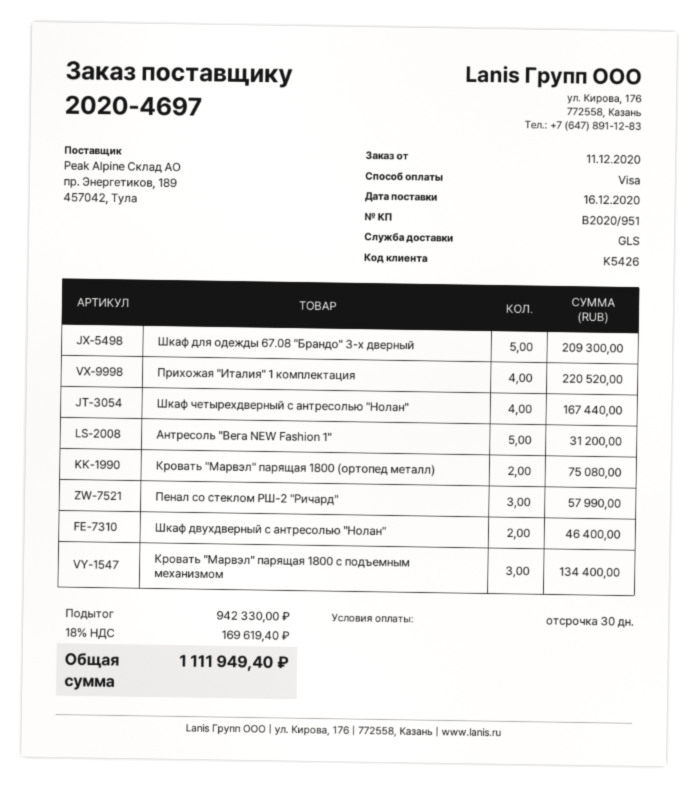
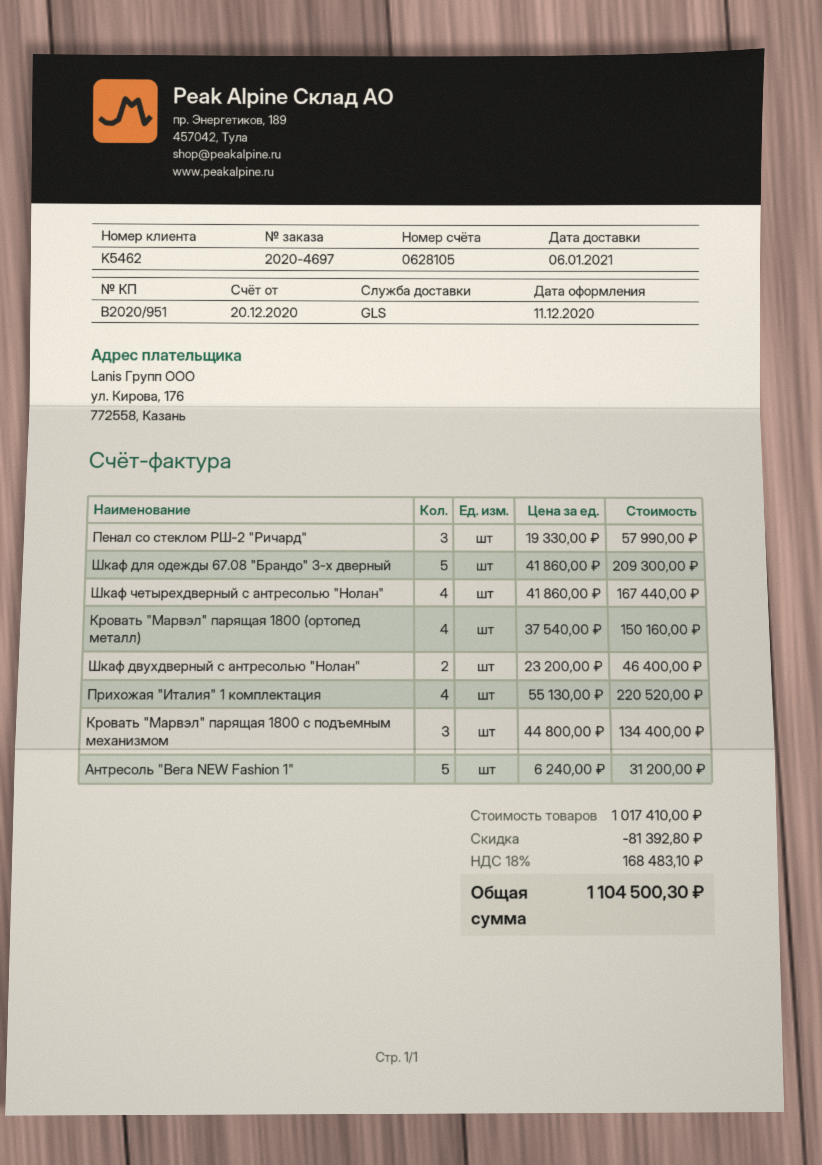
delivery date: 2020-12-16 -> 2021-01-06
customer number: K5426 -> K5462
Кровать "Марвэл" парящая 1800 (ортопед металл): 2 for 75080.00 -> 4 for 150160.00
subtotal: 942330.00 -> 1017410.00
discount: none -> 81392.80
tax: 18% = 169619.40 -> 18% = 168483.10
total: 1111949.40 -> 1104500.30

